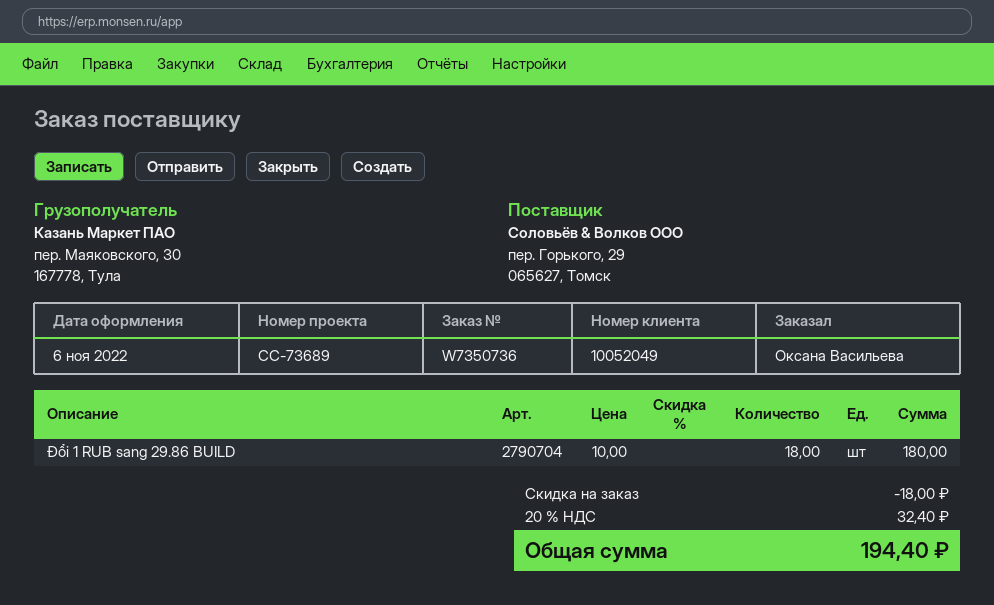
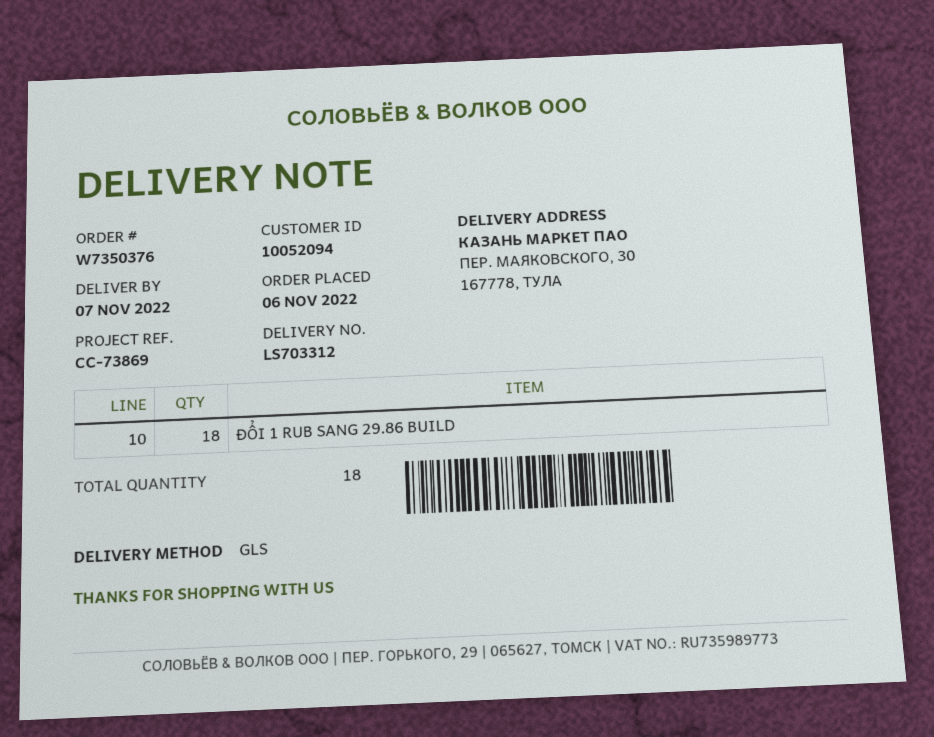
order number: W7350736 -> W7350376
customer number: 10052049 -> 10052094
reference: CC-73689 -> CC-73869

